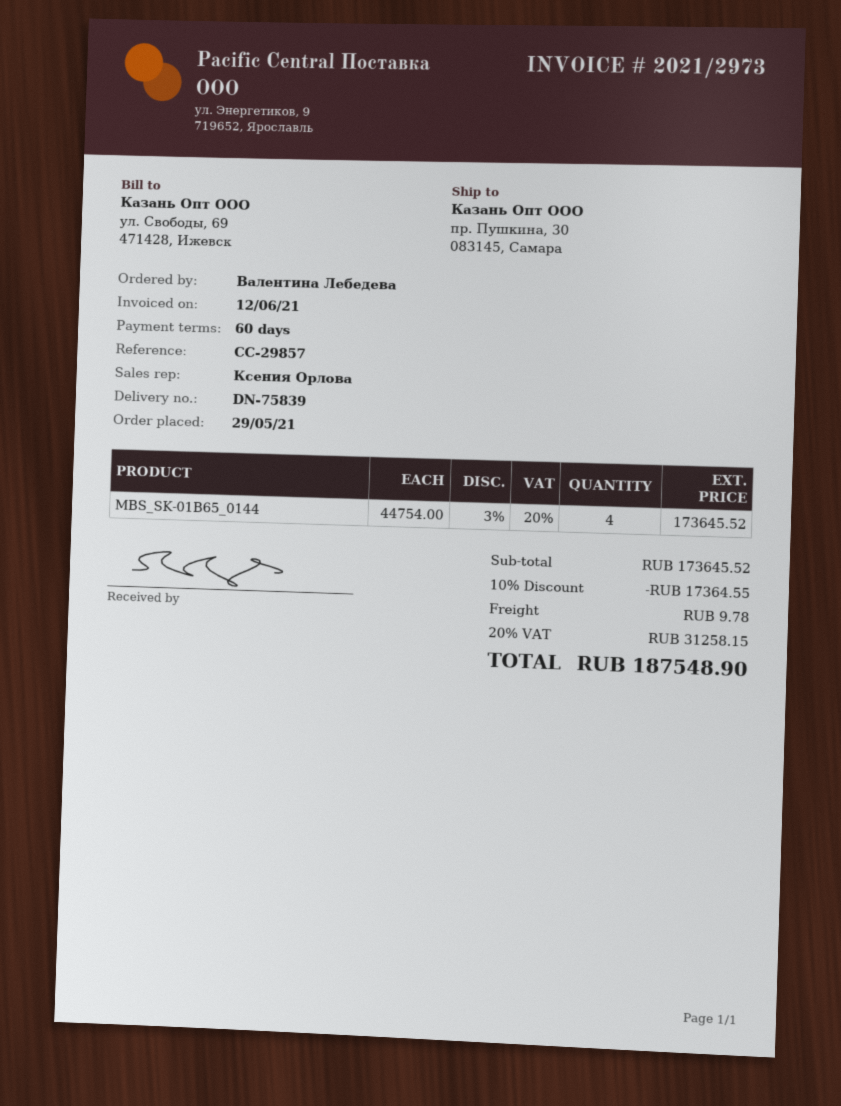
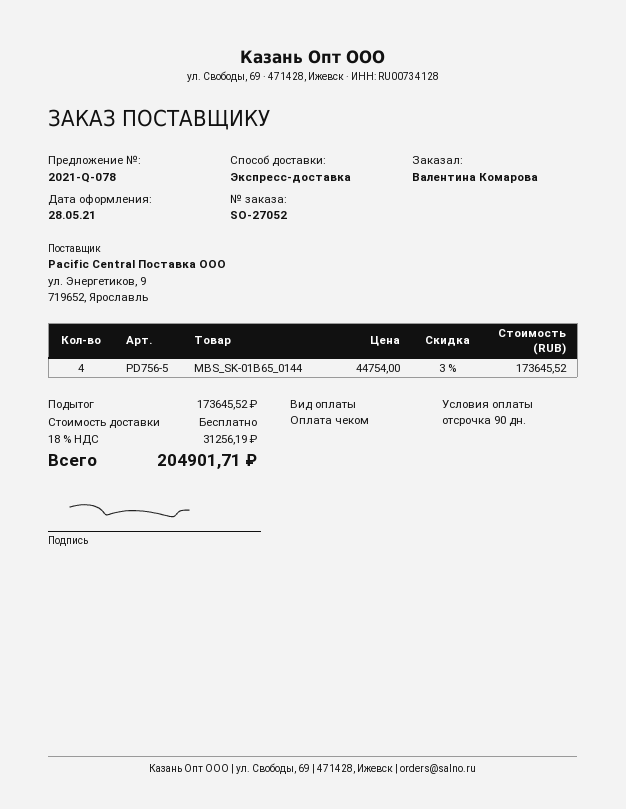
order date: 2021-05-29 -> 2021-05-28
payment terms: 60 days -> 90 days
ordered by: Валентина Лебедева -> Валентина Комарова
discount: 10% = 17364.55 -> none
shipping: 9.78 -> 0.00
tax: 20% = 31258.15 -> 18% = 31256.19
total: 187548.90 -> 204901.71

